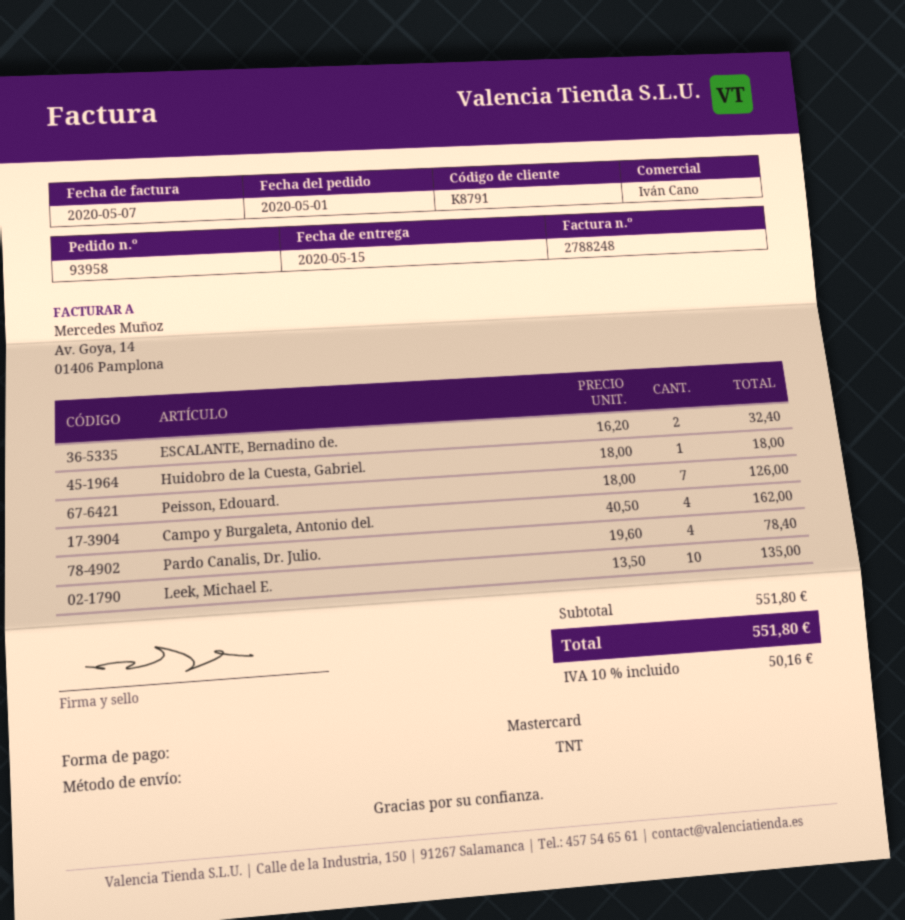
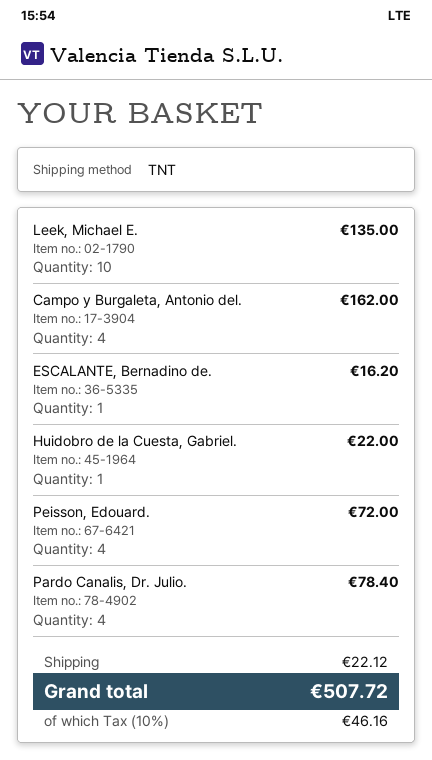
ESCALANTE, Bernadino de.: 2 for 32.40 -> 1 for 16.20
Huidobro de la Cuesta, Gabriel.: 1 for 18.00 -> 1 for 22.00
Peisson, Edouard.: 7 for 126.00 -> 4 for 72.00
shipping: none -> 22.12
tax: 10% = 50.16 -> 10% = 46.16
total: 551.80 -> 507.72

